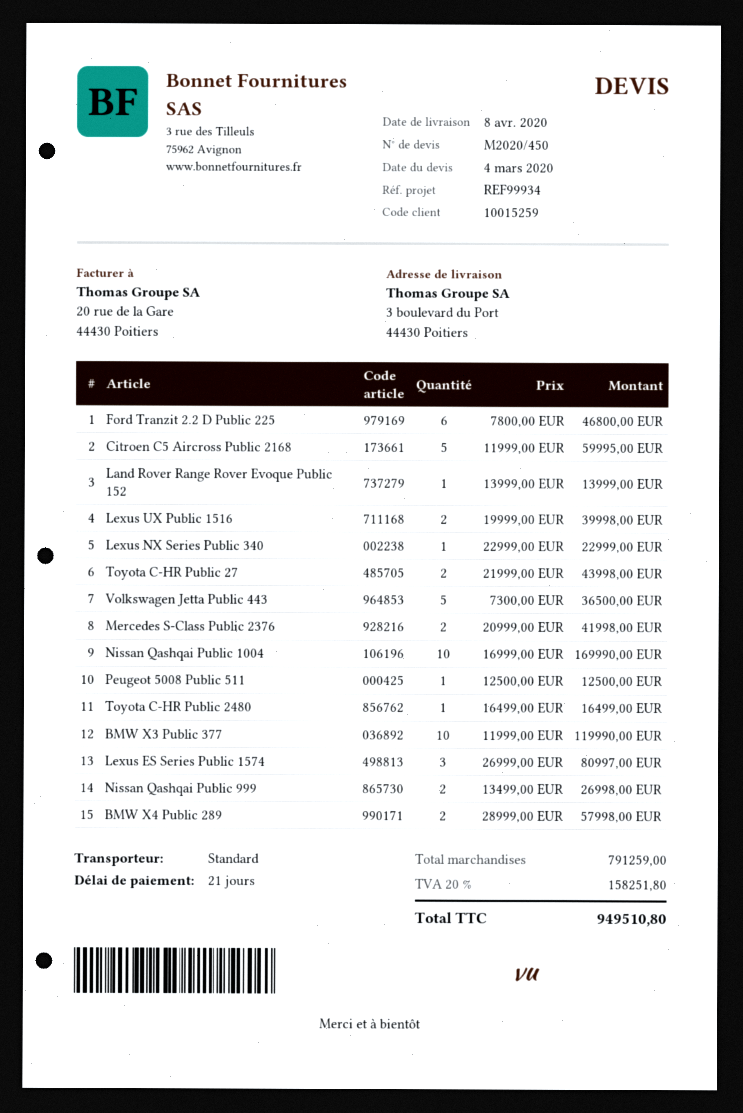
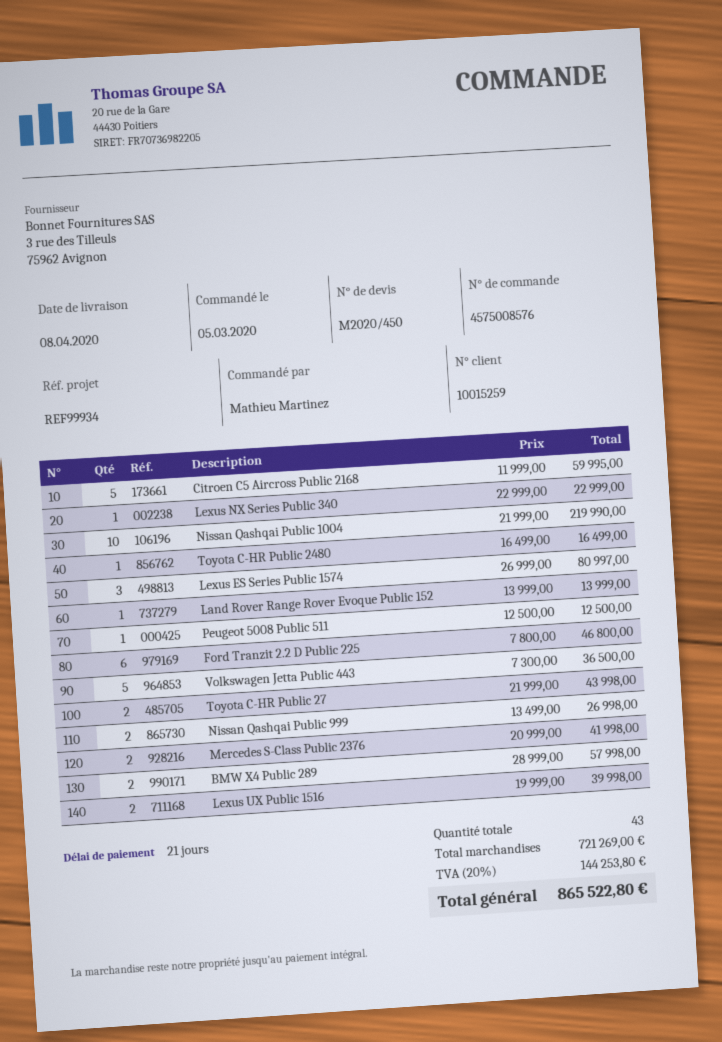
Nissan Qashqai Public 1004: 10 x 16999.00 = 169990.00 -> 10 x 21999.00 = 219990.00
BMW X3 Public 377: 10 x 11999.00 = 119990.00 -> none
subtotal: 791259.00 -> 721269.00
tax: 20% = 158251.80 -> 20% = 144253.80
total: 949510.80 -> 865522.80

